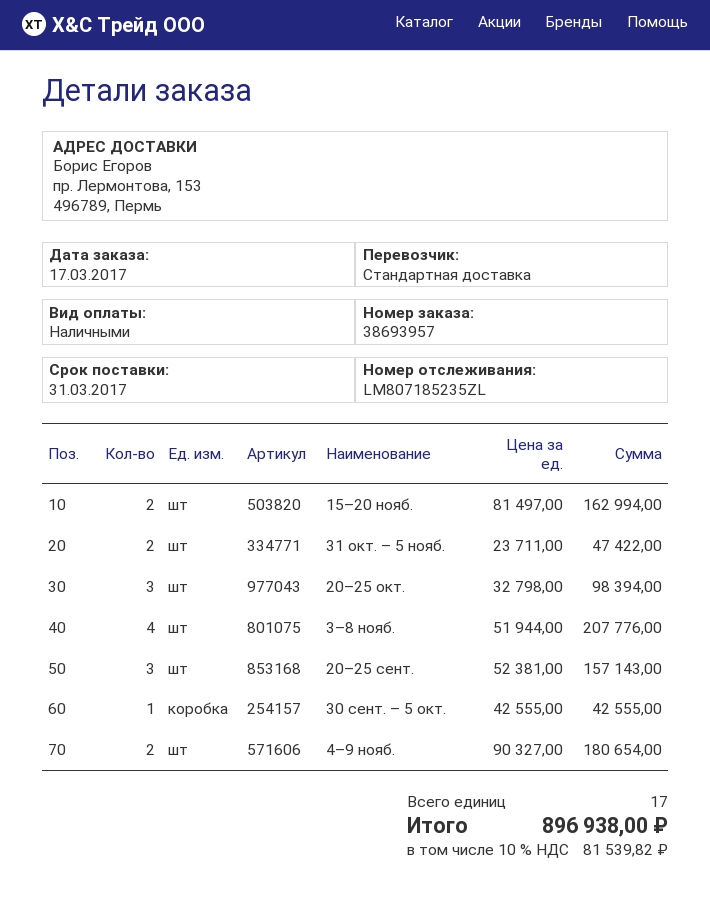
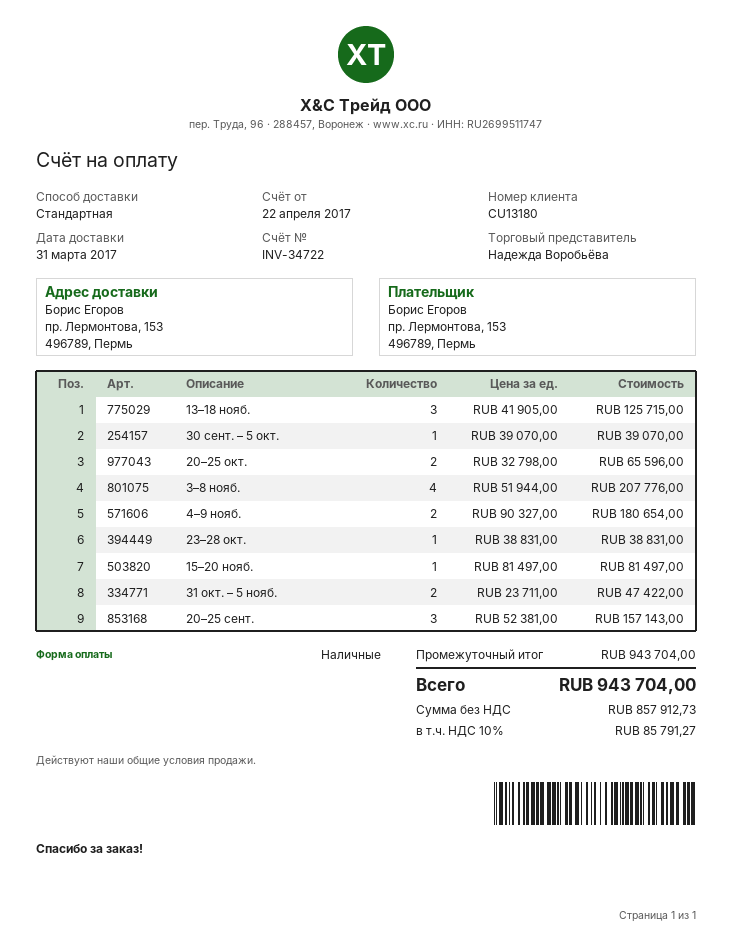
15–20 нояб.: 2 x 81497.00 = 162994.00 -> 1 x 81497.00 = 81497.00
20–25 окт.: 3 x 32798.00 = 98394.00 -> 2 x 32798.00 = 65596.00
30 сент. – 5 окт.: 1 x 42555.00 = 42555.00 -> 1 x 39070.00 = 39070.00
13–18 нояб.: none -> 3 x 41905.00 = 125715.00
23–28 окт.: none -> 1 x 38831.00 = 38831.00
tax: 10% = 81539.82 -> 10% = 85791.27
total: 896938.00 -> 943704.00

